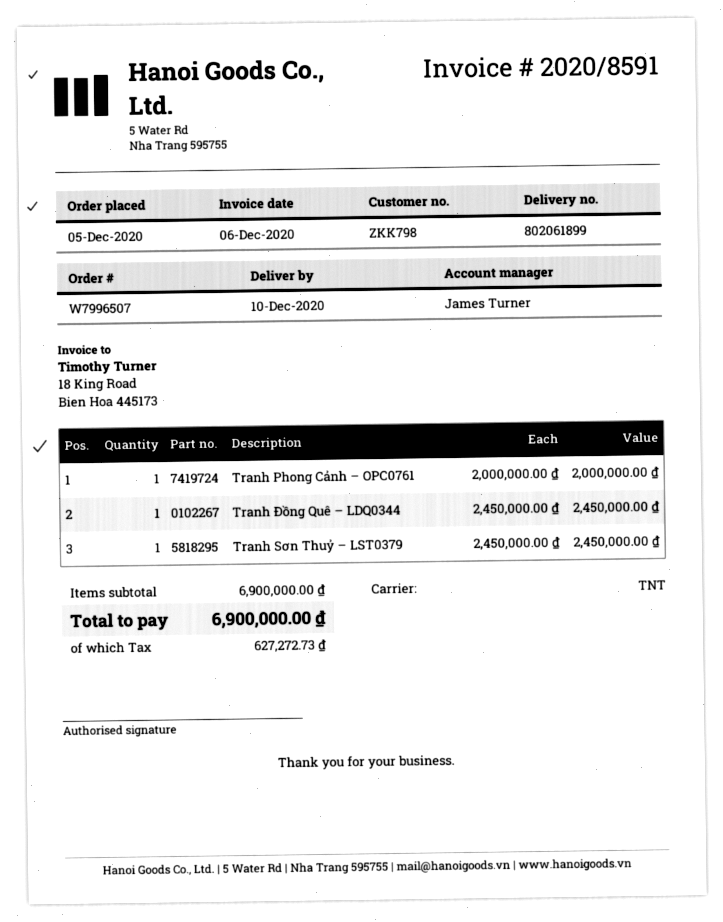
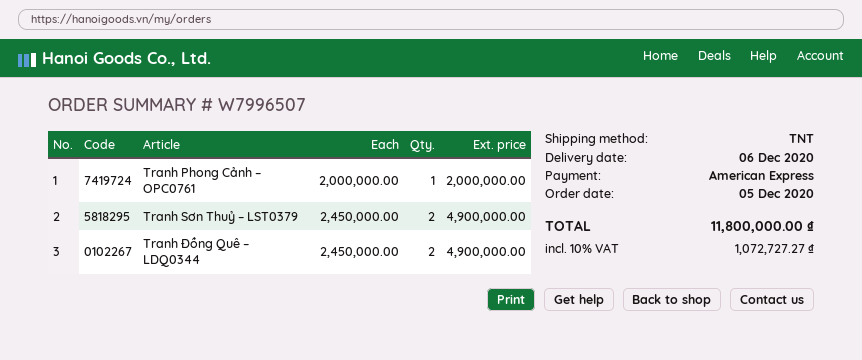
delivery date: 2020-12-10 -> 2020-12-06
Tranh Đồng Quê – LDQ0344: 1 x 2450000.00 = 2450000.00 -> 2 x 2450000.00 = 4900000.00
Tranh Sơn Thuỷ – LST0379: 1 x 2450000.00 = 2450000.00 -> 2 x 2450000.00 = 4900000.00
tax: 627272.73 -> 1072727.27
total: 6900000.00 -> 11800000.00

